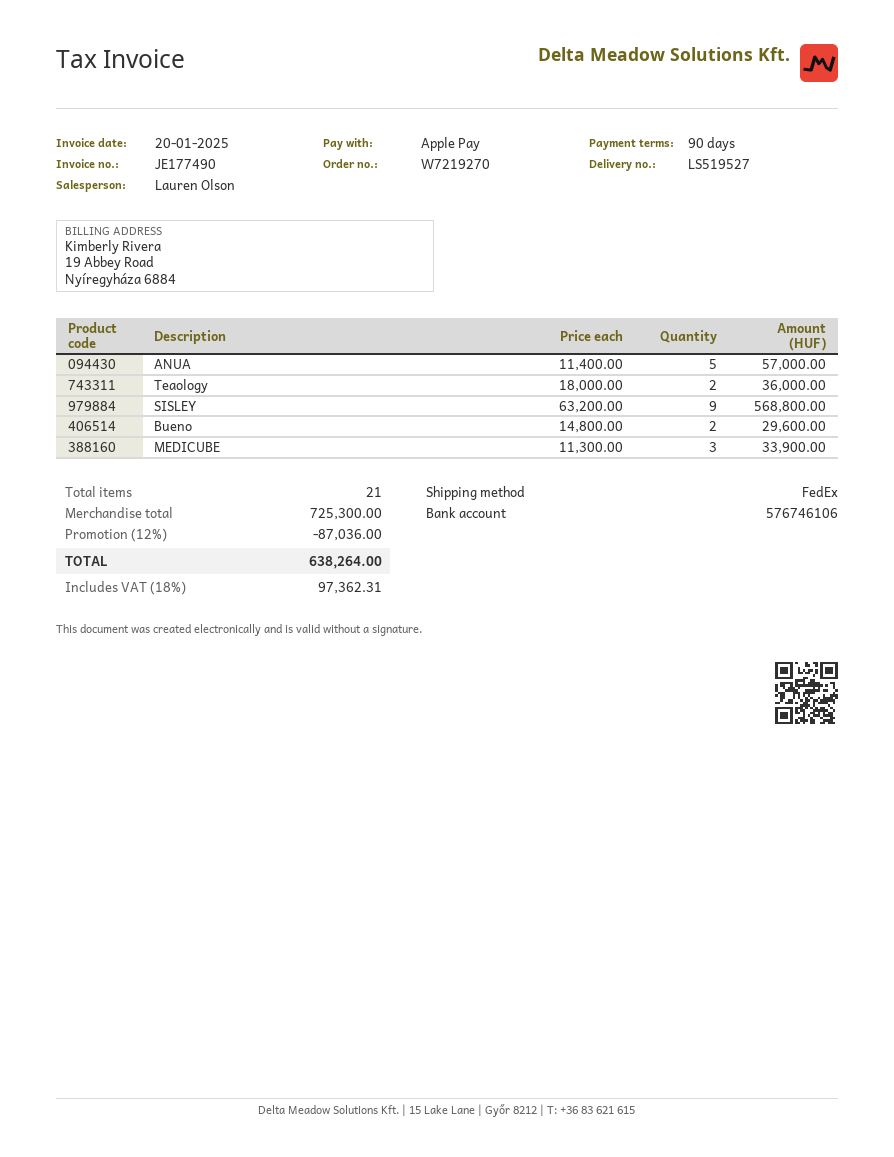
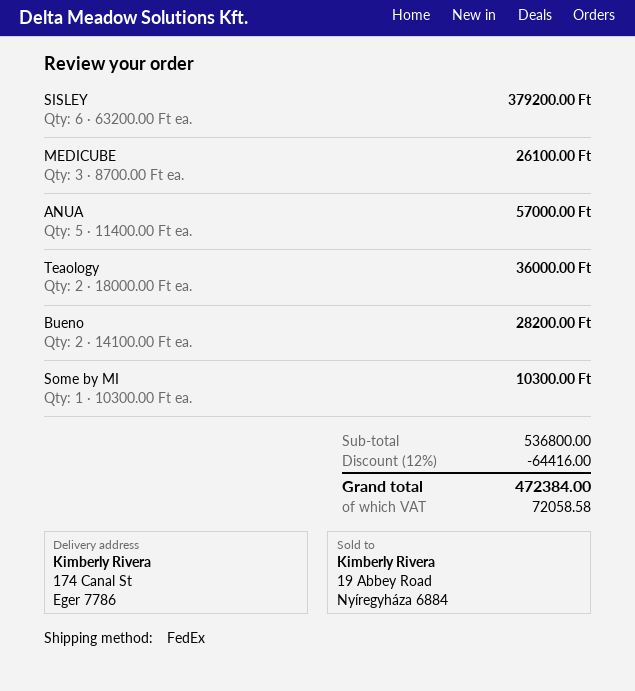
SISLEY: 9 x 63200.00 = 568800.00 -> 6 x 63200.00 = 379200.00
Bueno: 2 x 14800.00 = 29600.00 -> 2 x 14100.00 = 28200.00
MEDICUBE: 3 x 11300.00 = 33900.00 -> 3 x 8700.00 = 26100.00
Some by MI: none -> 1 x 10300.00 = 10300.00
subtotal: 725300.00 -> 536800.00
discount: 12% = 87036.00 -> 12% = 64416.00
tax: 97362.31 -> 72058.58
total: 638264.00 -> 472384.00

